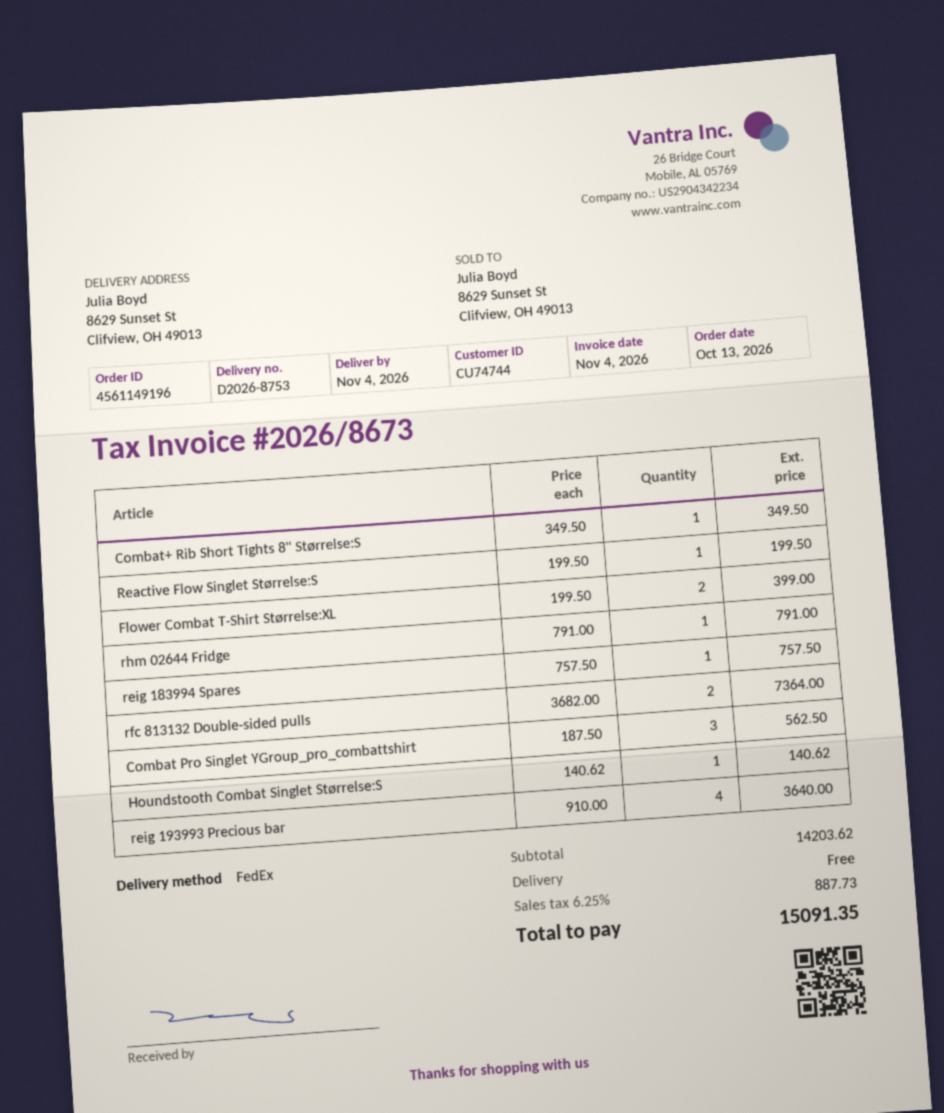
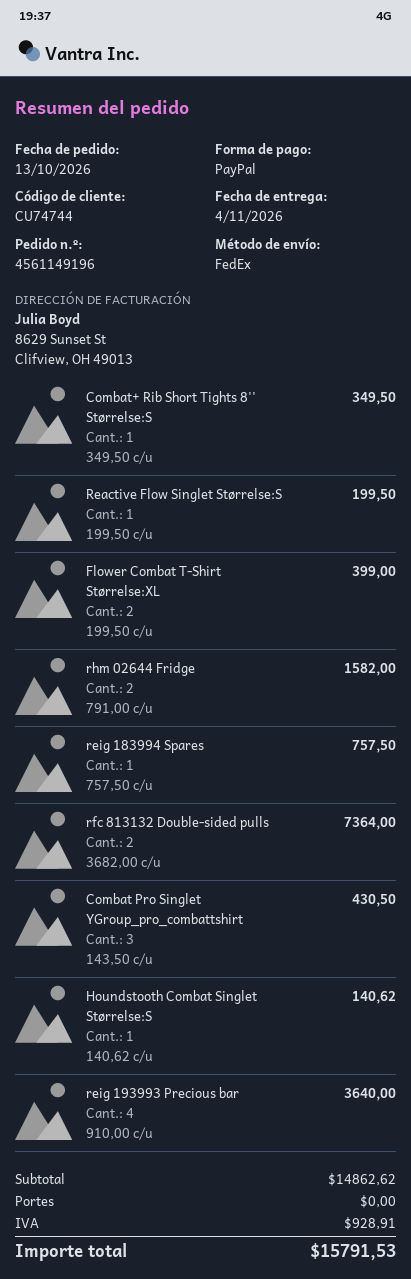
rhm 02644 Fridge: 1 x 791.00 = 791.00 -> 2 x 791.00 = 1582.00
Combat Pro Singlet YGroup_pro_combattshirt: 3 x 187.50 = 562.50 -> 3 x 143.50 = 430.50
subtotal: 14203.62 -> 14862.62
tax: 887.73 -> 928.91
total: 15091.35 -> 15791.53

